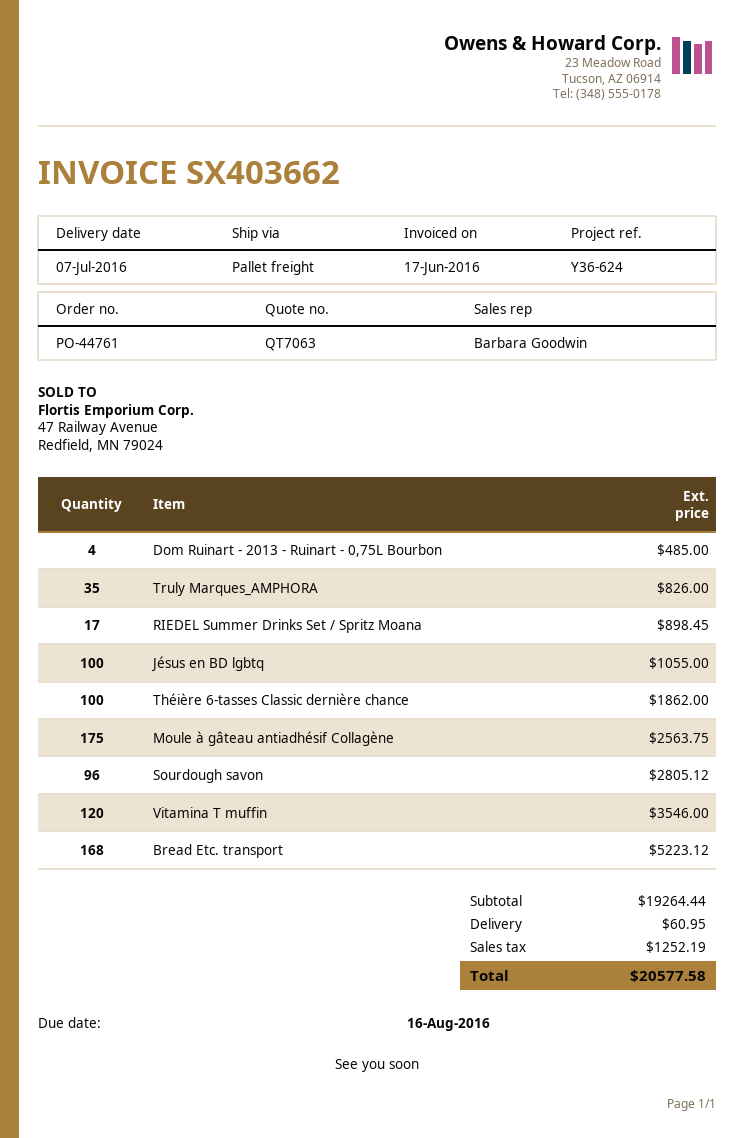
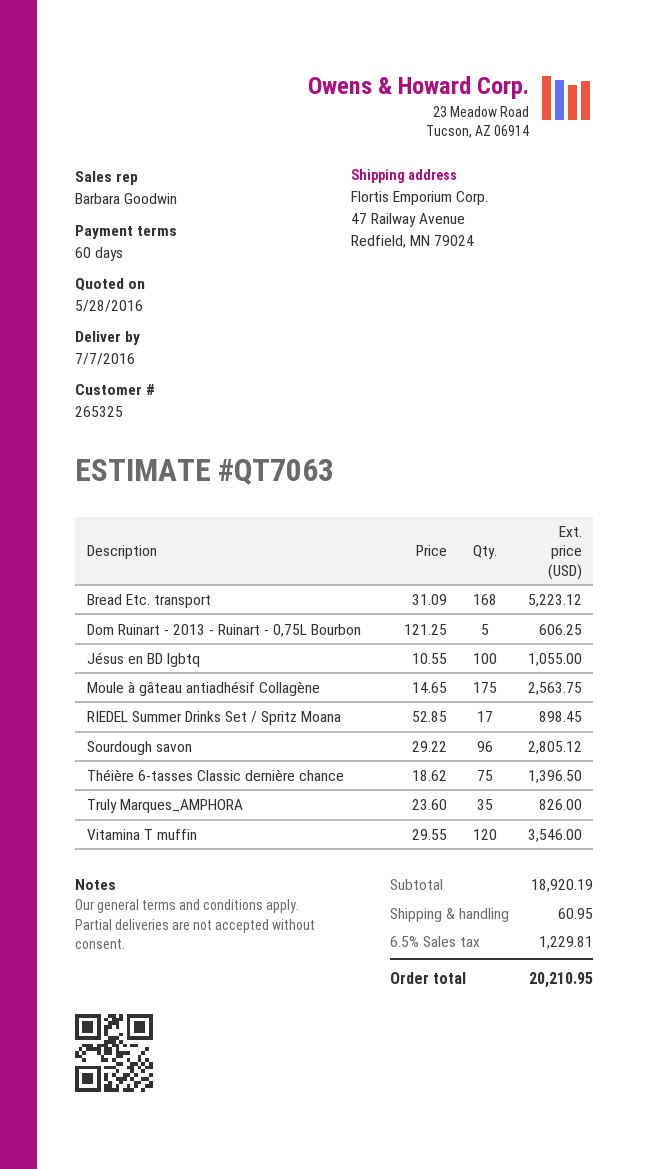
Dom Ruinart - 2013 - Ruinart - 0,75L Bourbon: 4 for 485.00 -> 5 for 606.25
Théière 6-tasses Classic dernière chance: 100 for 1862.00 -> 75 for 1396.50
subtotal: 19264.44 -> 18920.19
tax: 1252.19 -> 1229.81
total: 20577.58 -> 20210.95

